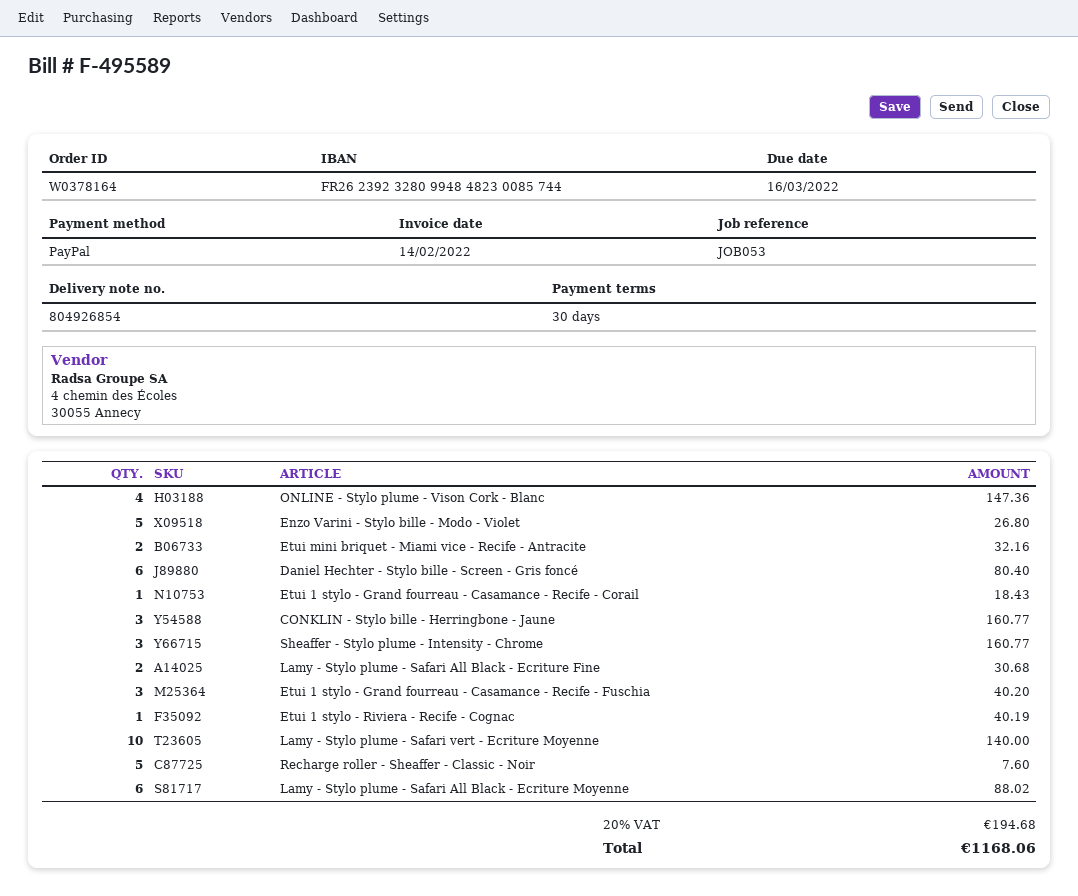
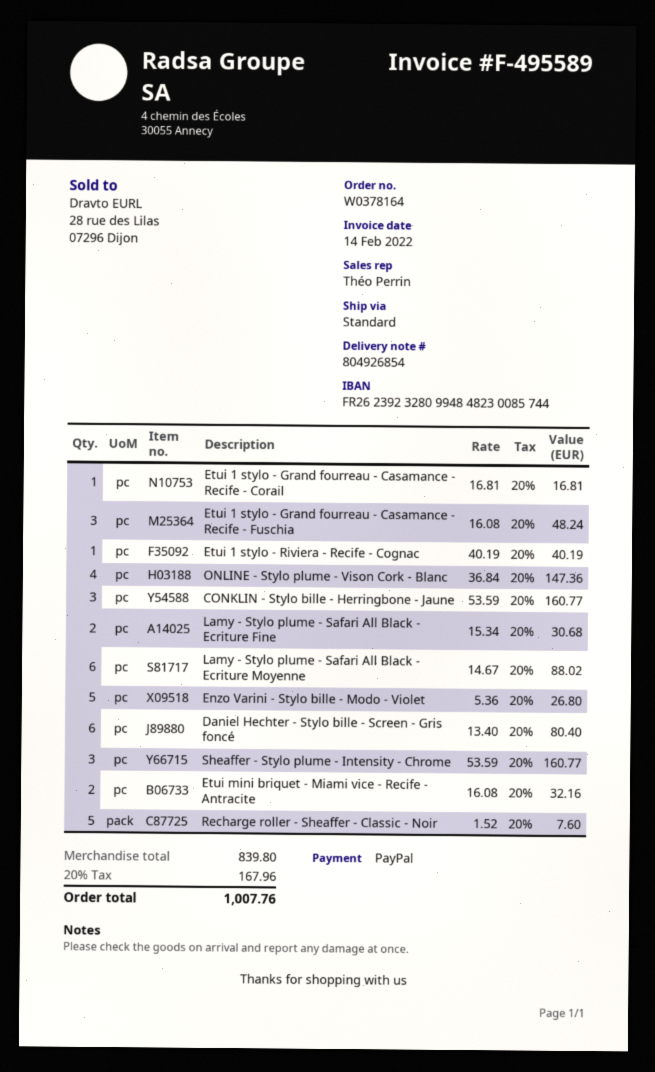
Etui 1 stylo - Grand fourreau - Casamance - Recife - Corail: 1 for 18.43 -> 1 for 16.81
Etui 1 stylo - Grand fourreau - Casamance - Recife - Fuschia: 3 for 40.20 -> 3 for 48.24
Lamy - Stylo plume - Safari vert - Ecriture Moyenne: 10 for 140.00 -> none
tax: 20% = 194.68 -> 20% = 167.96
total: 1168.06 -> 1007.76

